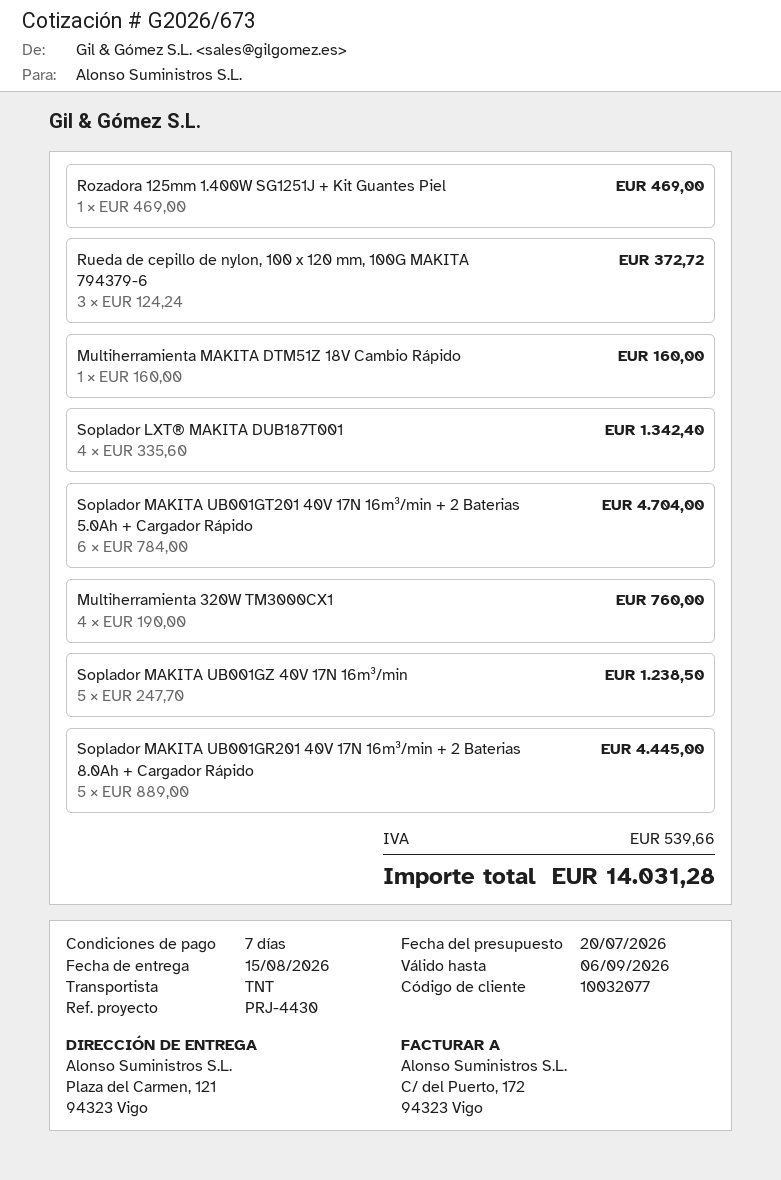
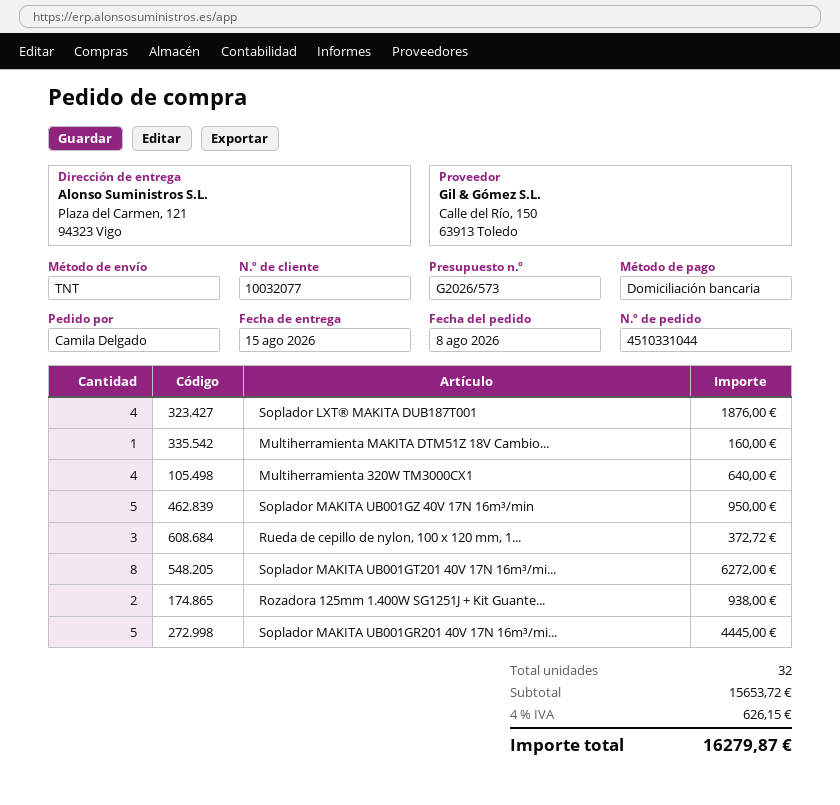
quote number: G2026/673 -> G2026/573
Rozadora 125mm 1.400W SG1251J + Kit Guantes Piel: 1 for 469.00 -> 2 for 938.00
Soplador LXT® MAKITA DUB187T001: 4 for 1342.40 -> 4 for 1876.00
Soplador MAKITA UB001GT201 40V 17N 16m³/min + 2 Baterias 5.0Ah + Cargador Rápido: 6 for 4704.00 -> 8 for 6272.00
Multiherramienta 320W TM3000CX1: 4 for 760.00 -> 4 for 640.00
Soplador MAKITA UB001GZ 40V 17N 16m³/min: 5 for 1238.50 -> 5 for 950.00
tax: 539.66 -> 626.15
total: 14031.28 -> 16279.87

